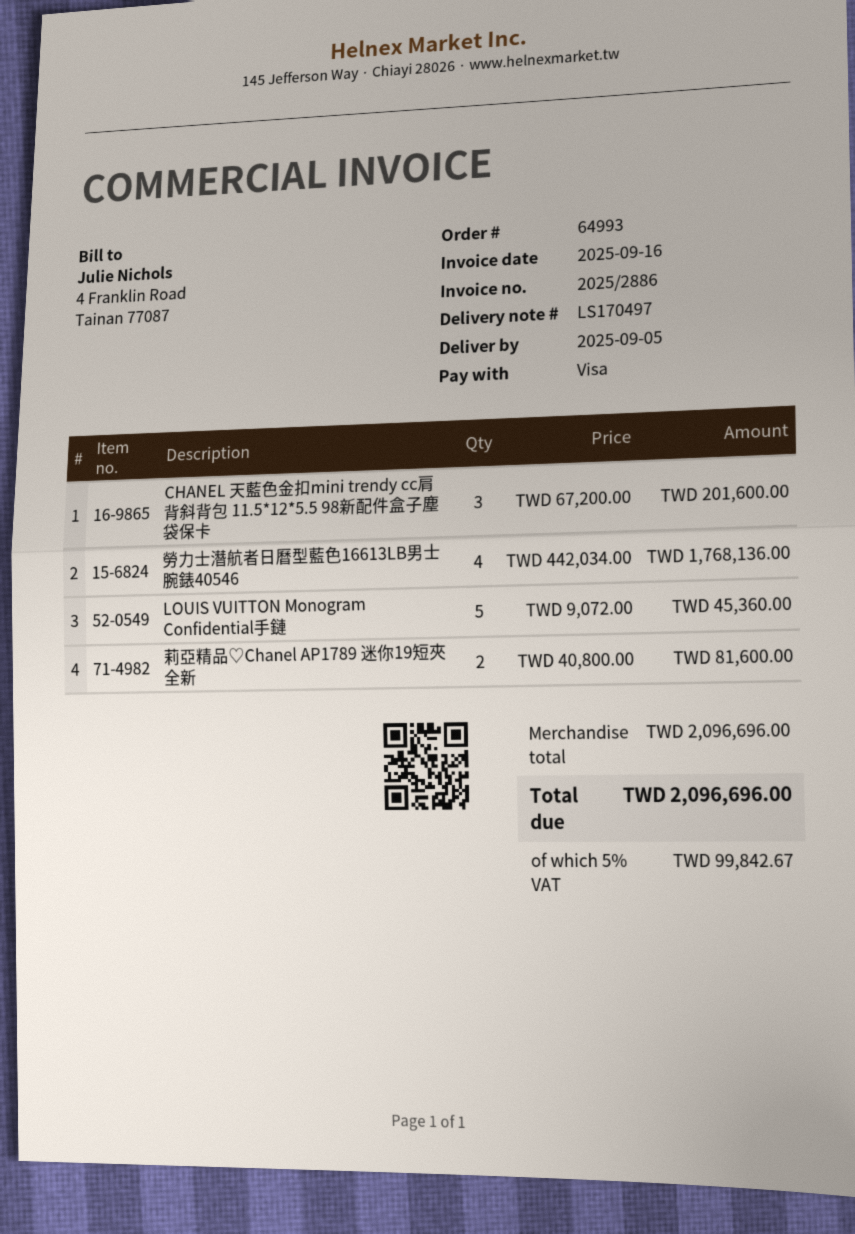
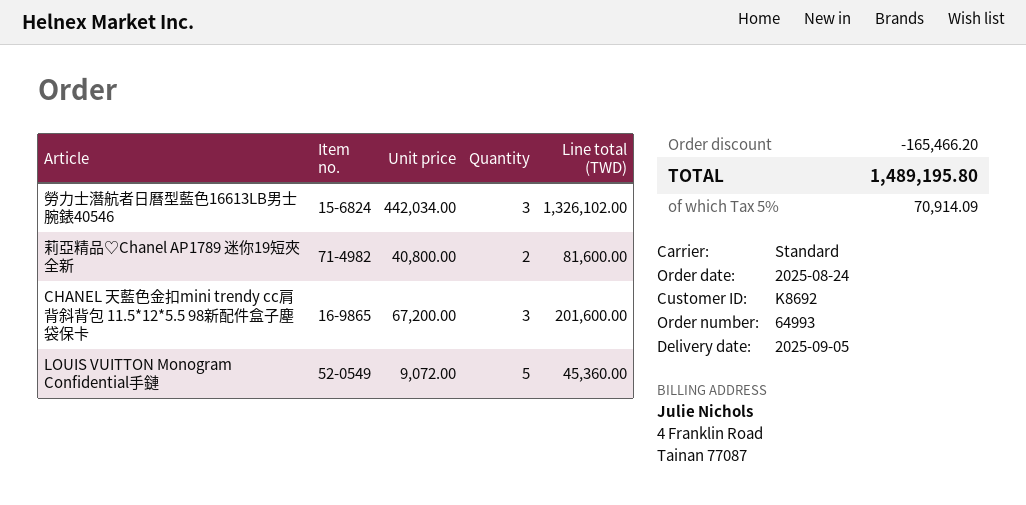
勞力士潛航者日曆型藍色16613LB男士腕錶40546: 4 x 442034.00 = 1768136.00 -> 3 x 442034.00 = 1326102.00
discount: none -> 165466.20
tax: 5% = 99842.67 -> 5% = 70914.09
total: 2096696.00 -> 1489195.80

